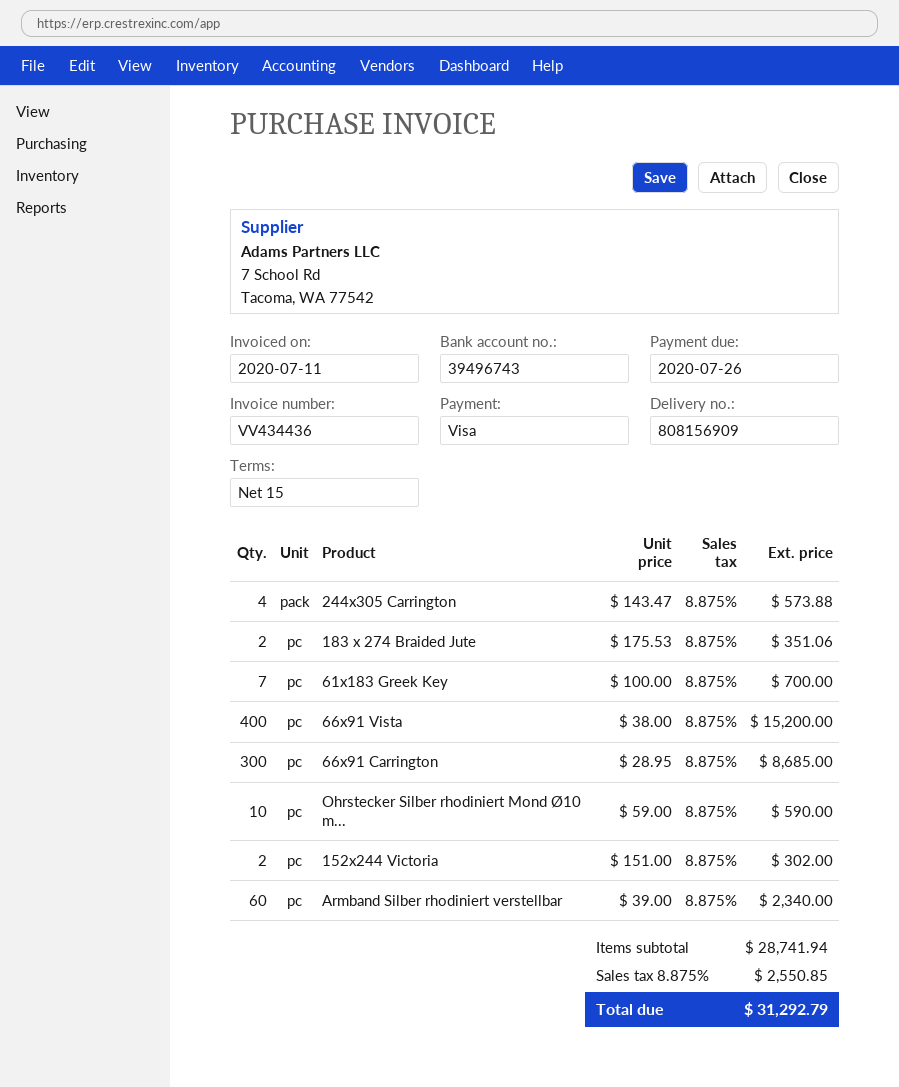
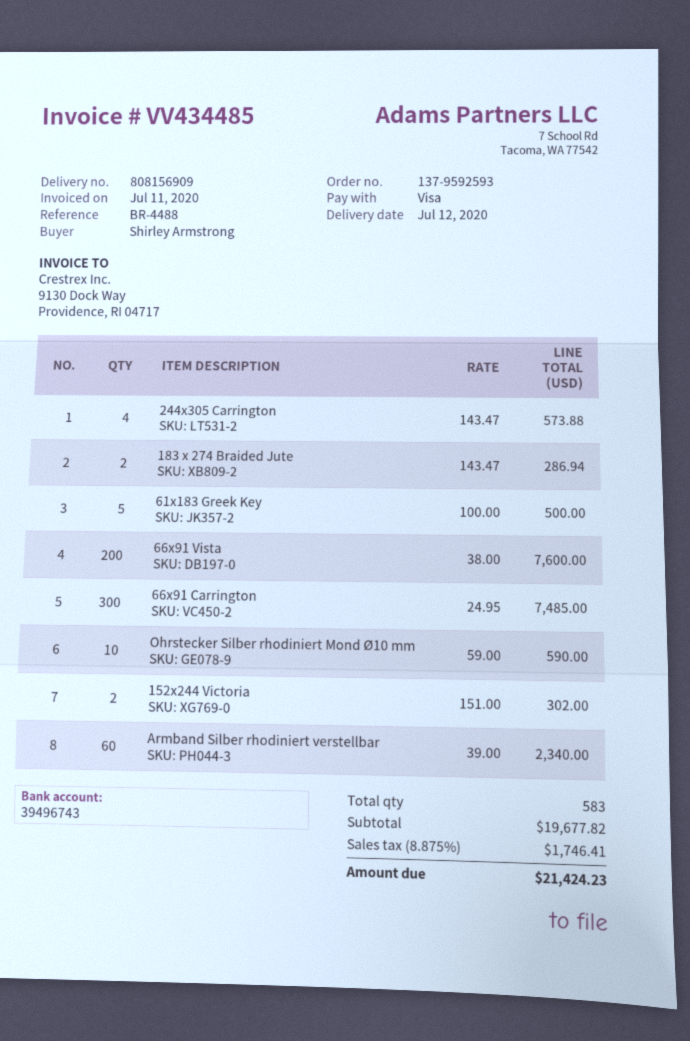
invoice number: VV434436 -> VV434485
183 x 274 Braided Jute: 2 x 175.53 = 351.06 -> 2 x 143.47 = 286.94
61x183 Greek Key: 7 x 100.00 = 700.00 -> 5 x 100.00 = 500.00
66x91 Vista: 400 x 38.00 = 15200.00 -> 200 x 38.00 = 7600.00
66x91 Carrington: 300 x 28.95 = 8685.00 -> 300 x 24.95 = 7485.00
subtotal: 28741.94 -> 19677.82
tax: 8.875% = 2550.85 -> 8.875% = 1746.41
total: 31292.79 -> 21424.23

